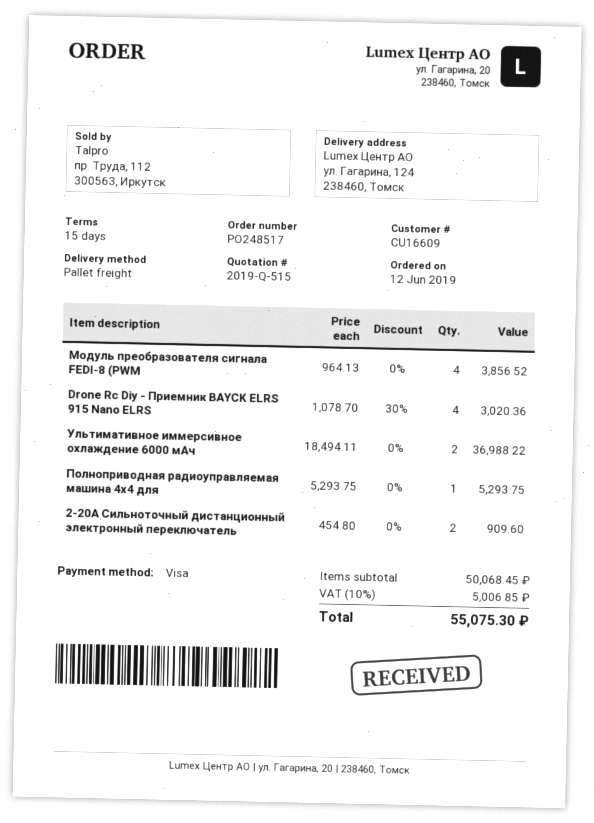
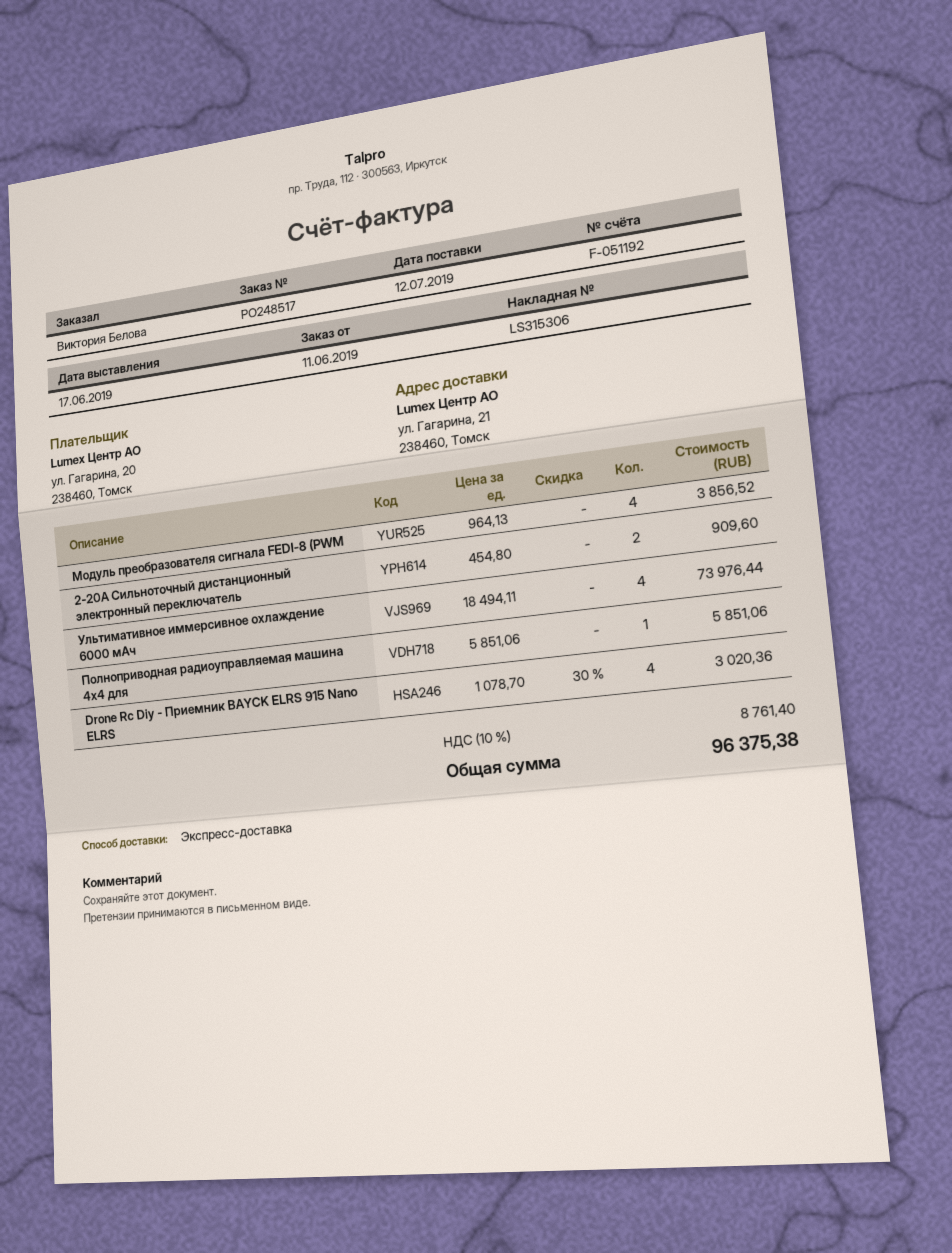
order date: 2019-06-12 -> 2019-06-11
shipping method: pallet freight -> express
ship to: ул. Гагарина, 124, 238460, Томск -> ул. Гагарина, 21, 238460, Томск
Ультимативное иммерсивное охлаждение 6000 мАч: 2 x 18494.11 = 36988.22 -> 4 x 18494.11 = 73976.44
Полноприводная радиоуправляемая машина 4x4 для: 1 x 5293.75 = 5293.75 -> 1 x 5851.06 = 5851.06
tax: 10% = 5006.85 -> 10% = 8761.40
total: 55075.30 -> 96375.38

